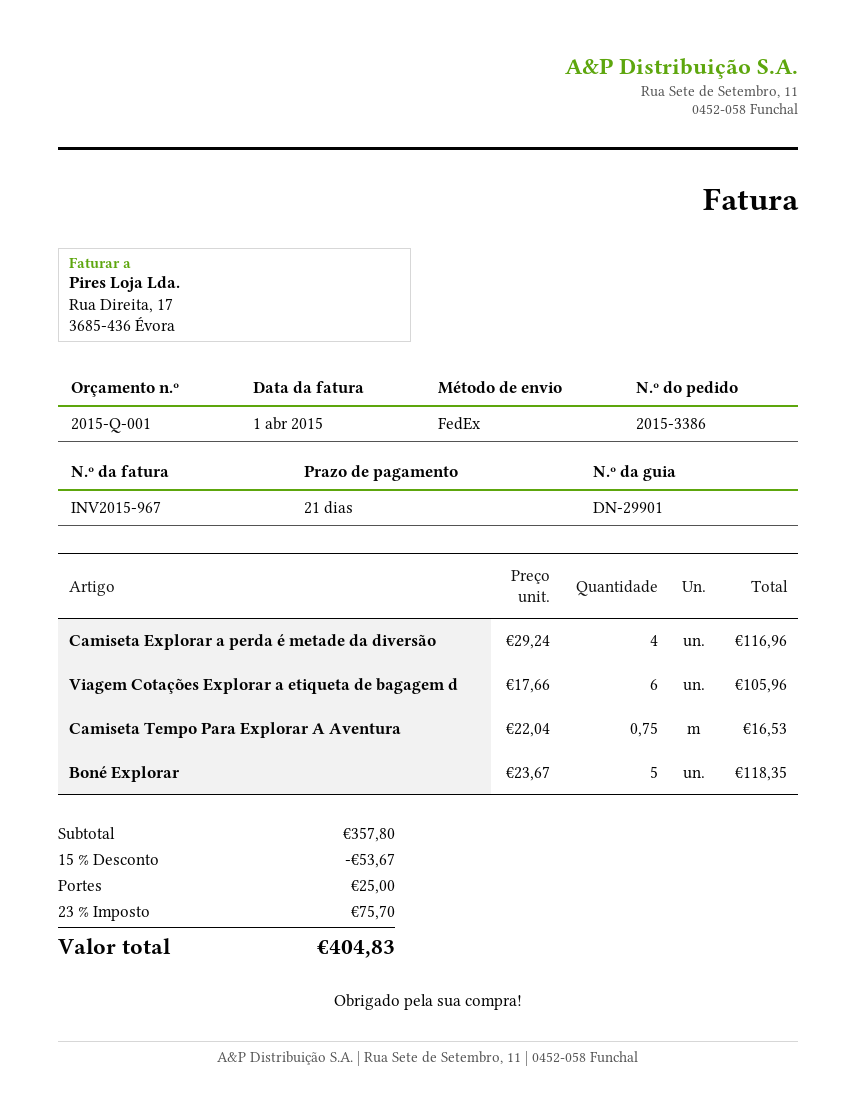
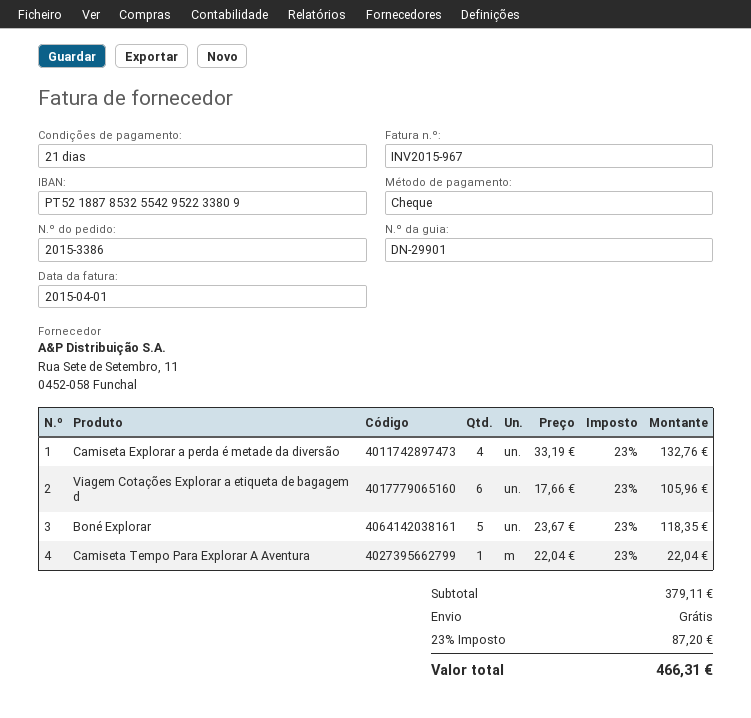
Camiseta Explorar a perda é metade da diversão: 4 x 29.24 = 116.96 -> 4 x 33.19 = 132.76
Camiseta Tempo Para Explorar A Aventura: 0.75 x 22.04 = 16.53 -> 1 x 22.04 = 22.04
subtotal: 357.80 -> 379.11
discount: 15% = 53.67 -> none
shipping: 25.00 -> 0.00
tax: 23% = 75.70 -> 23% = 87.20
total: 404.83 -> 466.31

